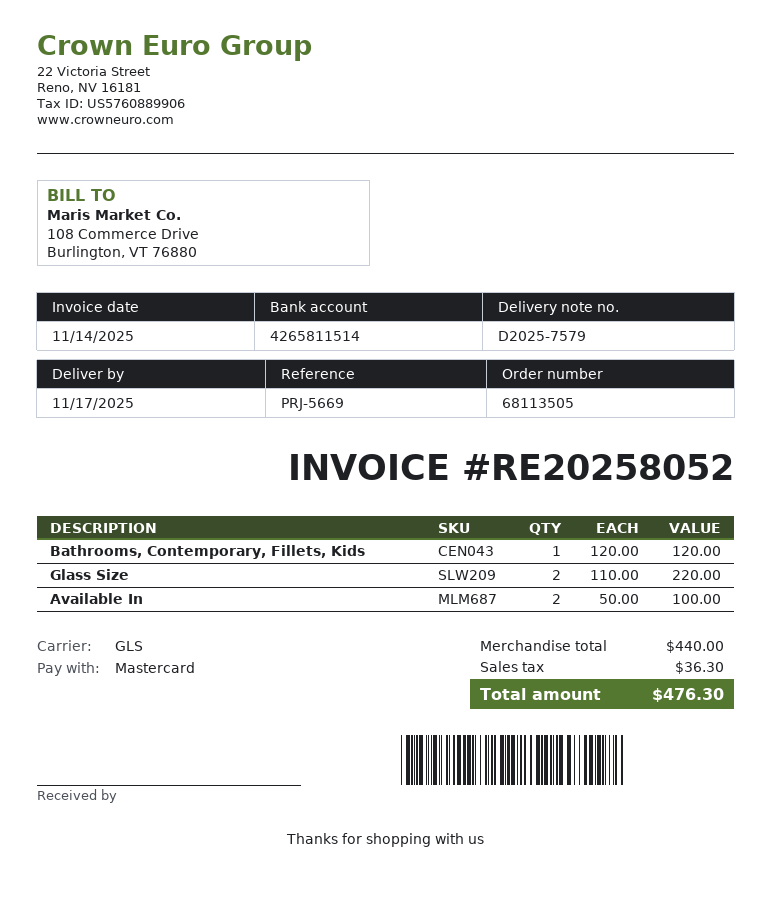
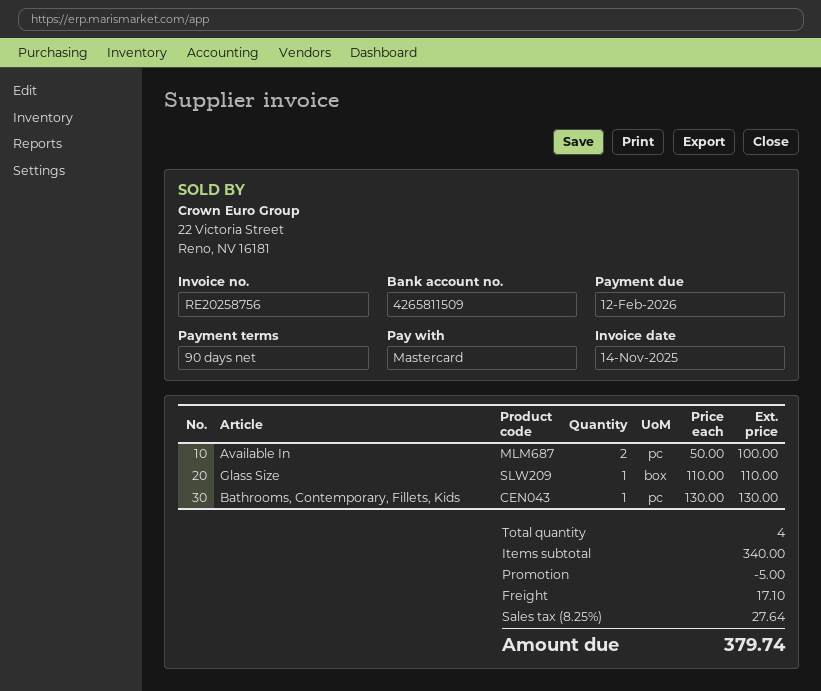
invoice number: RE20258052 -> RE20258756
bank account: 4265811514 -> 4265811509
Bathrooms, Contemporary, Fillets, Kids: 1 x 120.00 = 120.00 -> 1 x 130.00 = 130.00
Glass Size: 2 x 110.00 = 220.00 -> 1 x 110.00 = 110.00
subtotal: 440.00 -> 340.00
discount: none -> 5.00
shipping: none -> 17.10
tax: 36.30 -> 27.64
total: 476.30 -> 379.74

